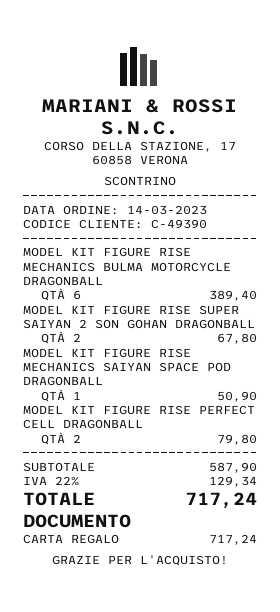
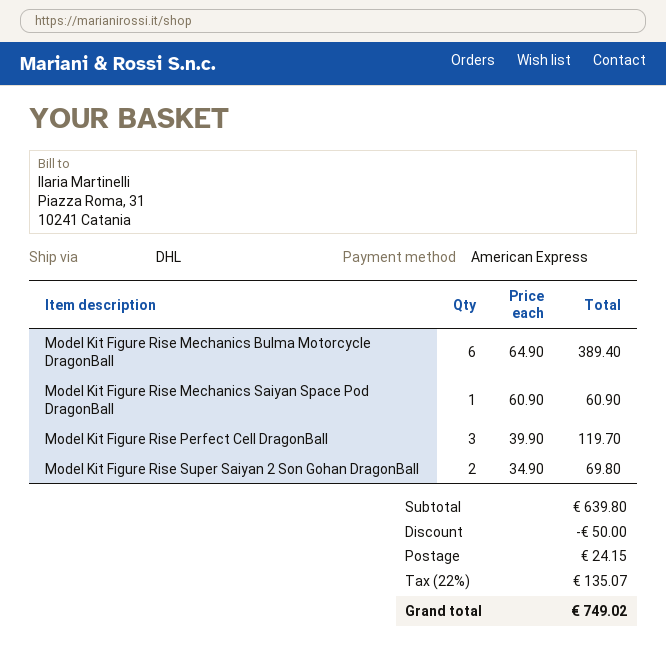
payment method: gift card -> American Express
MODEL KIT FIGURE RISE SUPER SAIYAN 2 SON GOHAN DRAGONBALL: 2 for 67.80 -> 2 for 69.80
MODEL KIT FIGURE RISE MECHANICS SAIYAN SPACE POD DRAGONBALL: 1 for 50.90 -> 1 for 60.90
MODEL KIT FIGURE RISE PERFECT CELL DRAGONBALL: 2 for 79.80 -> 3 for 119.70
subtotal: 587.90 -> 639.80
discount: none -> 50.00
shipping: none -> 24.15
tax: 22% = 129.34 -> 22% = 135.07
total: 717.24 -> 749.02

